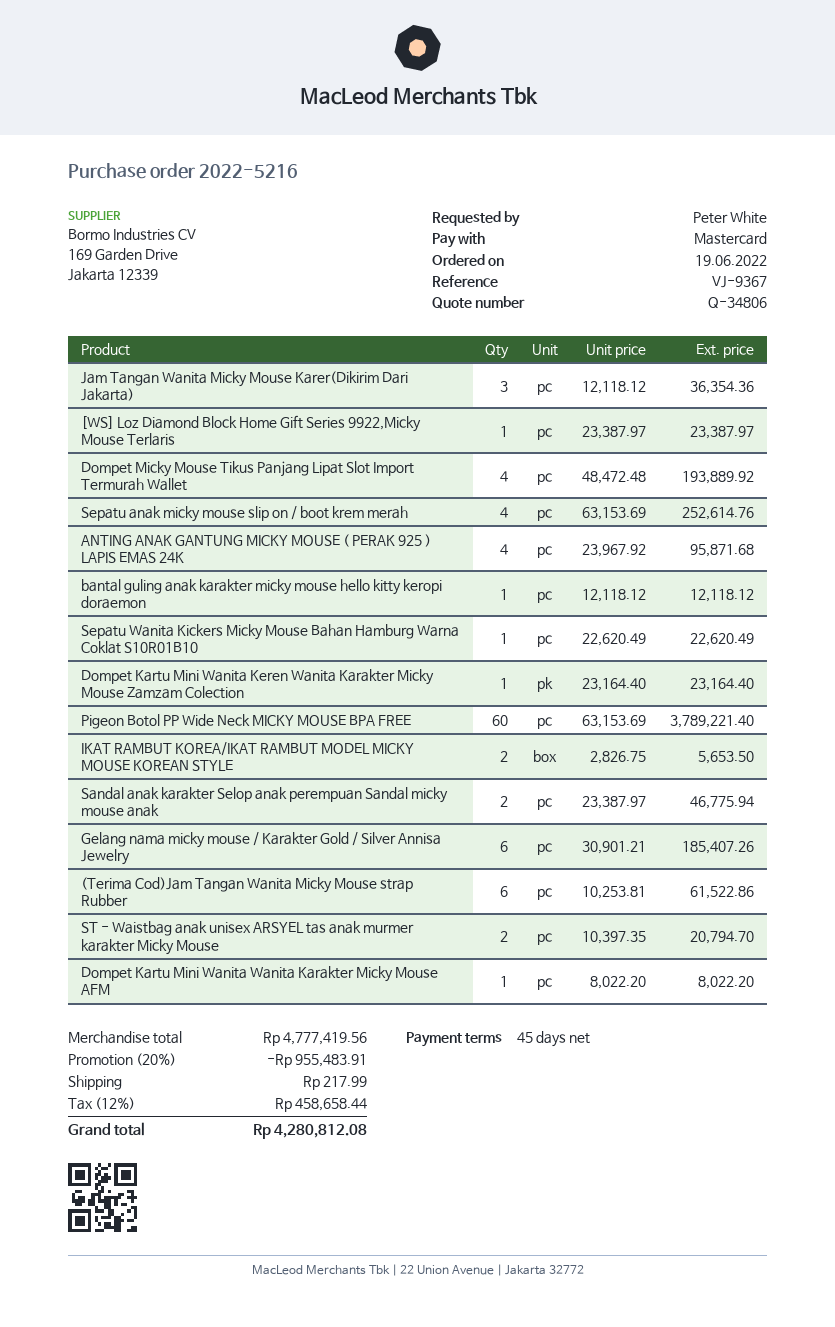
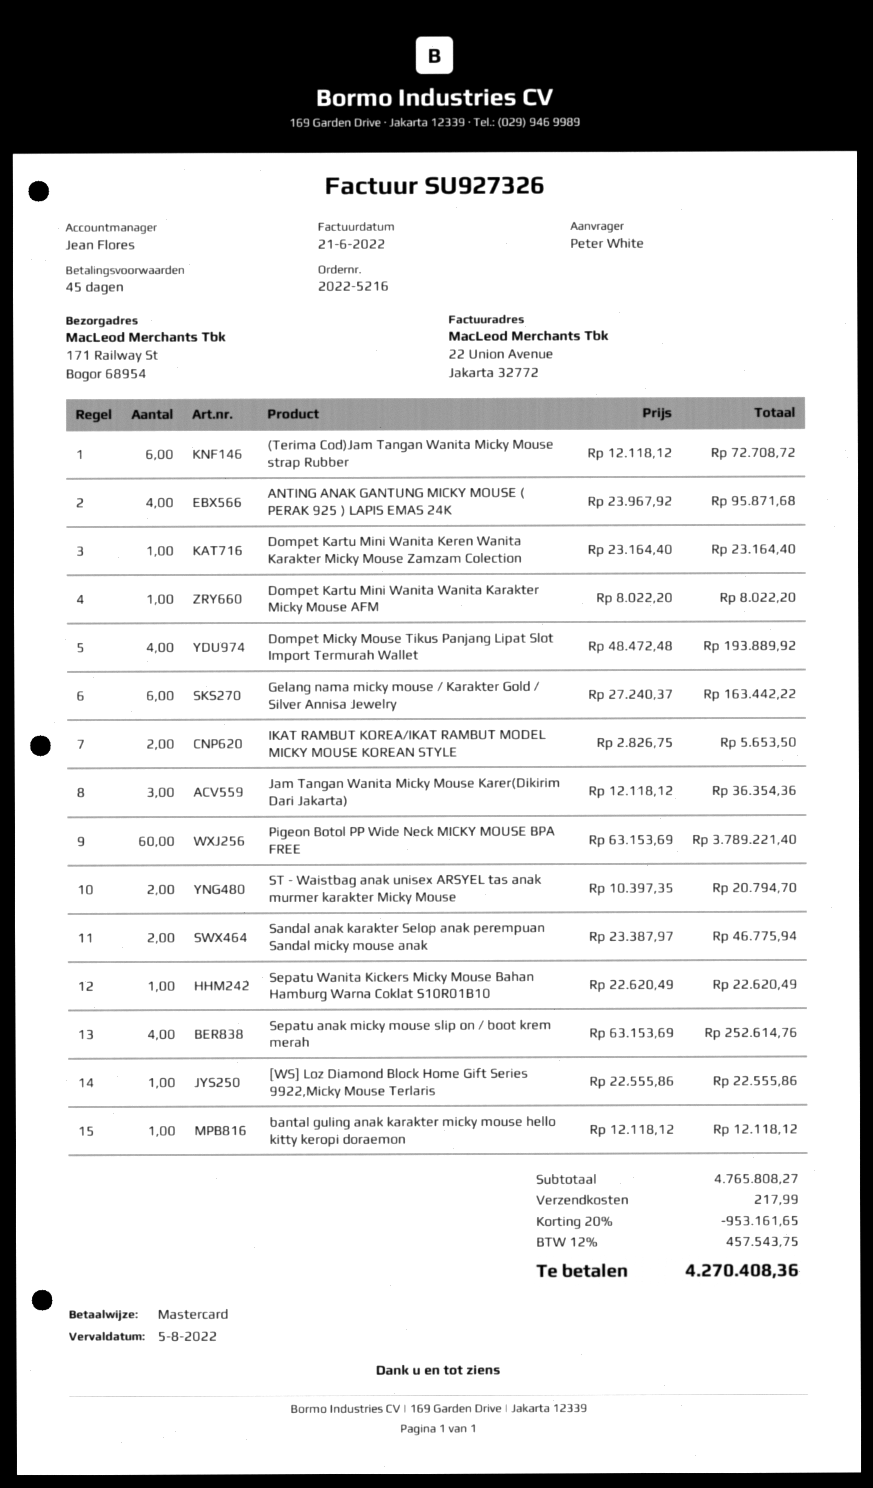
[WS] Loz Diamond Block Home Gift Series 9922,Micky Mouse Terlaris: 1 x 23387.97 = 23387.97 -> 1 x 22555.86 = 22555.86
Gelang nama micky mouse / Karakter Gold / Silver Annisa Jewelry: 6 x 30901.21 = 185407.26 -> 6 x 27240.37 = 163442.22
(Terima Cod)Jam Tangan Wanita Micky Mouse strap Rubber: 6 x 10253.81 = 61522.86 -> 6 x 12118.12 = 72708.72
subtotal: 4777419.56 -> 4765808.27
discount: 20% = 955483.91 -> 20% = 953161.65
tax: 12% = 458658.44 -> 12% = 457543.75
total: 4280812.08 -> 4270408.36

